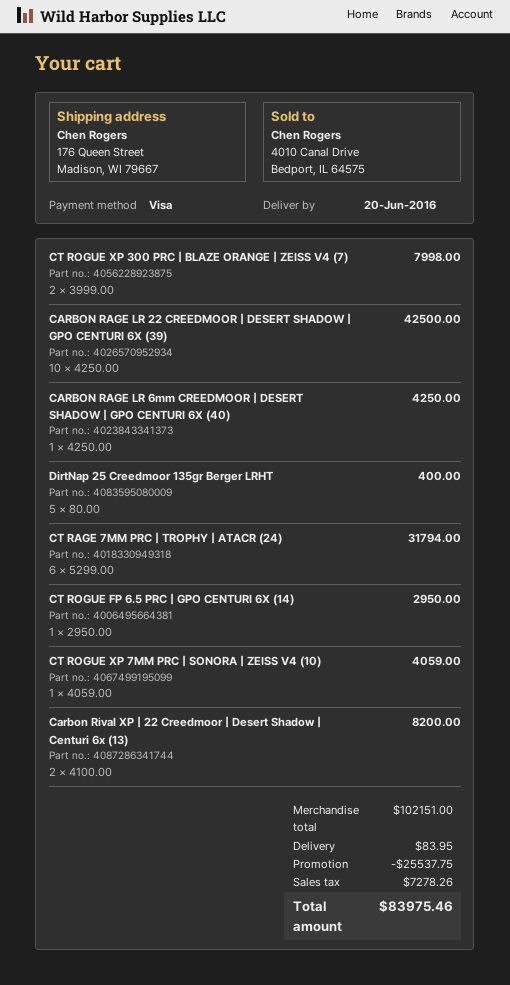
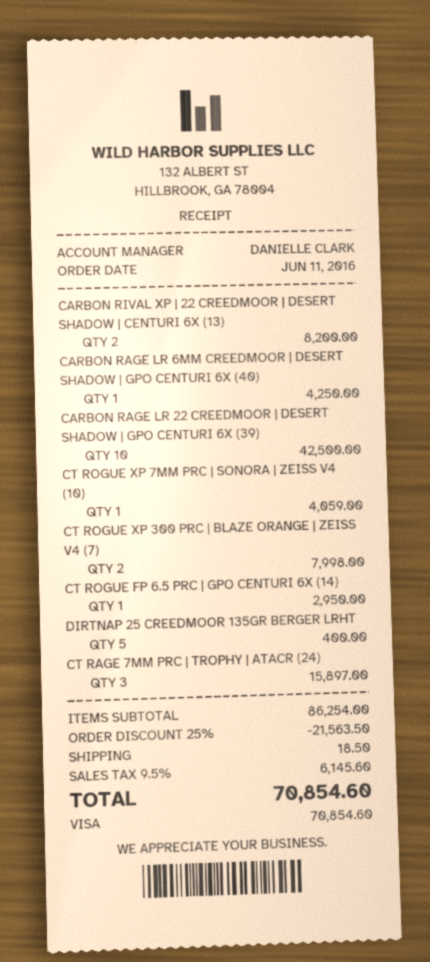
CT RAGE 7MM PRC | TROPHY | ATACR (24): 6 for 31794.00 -> 3 for 15897.00
subtotal: 102151.00 -> 86254.00
discount: 25537.75 -> 21563.50
shipping: 83.95 -> 18.50
tax: 7278.26 -> 6145.60
total: 83975.46 -> 70854.60

